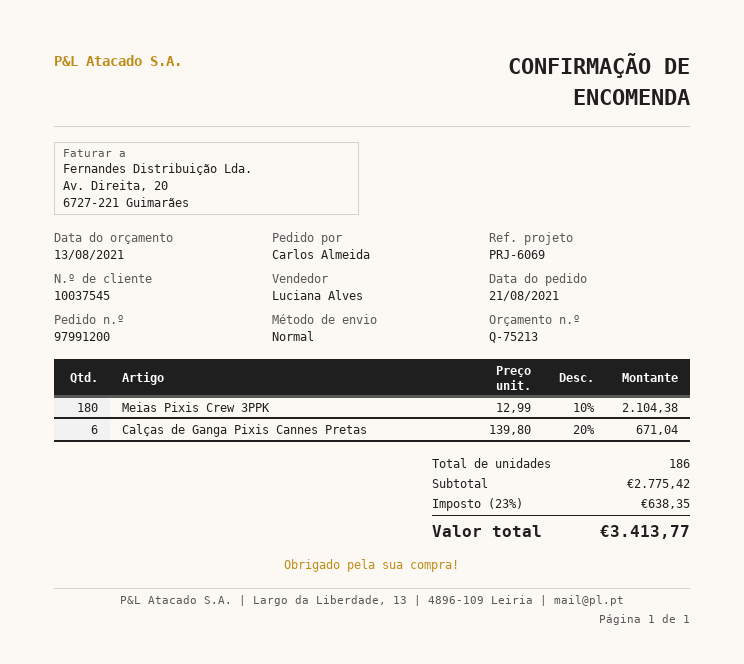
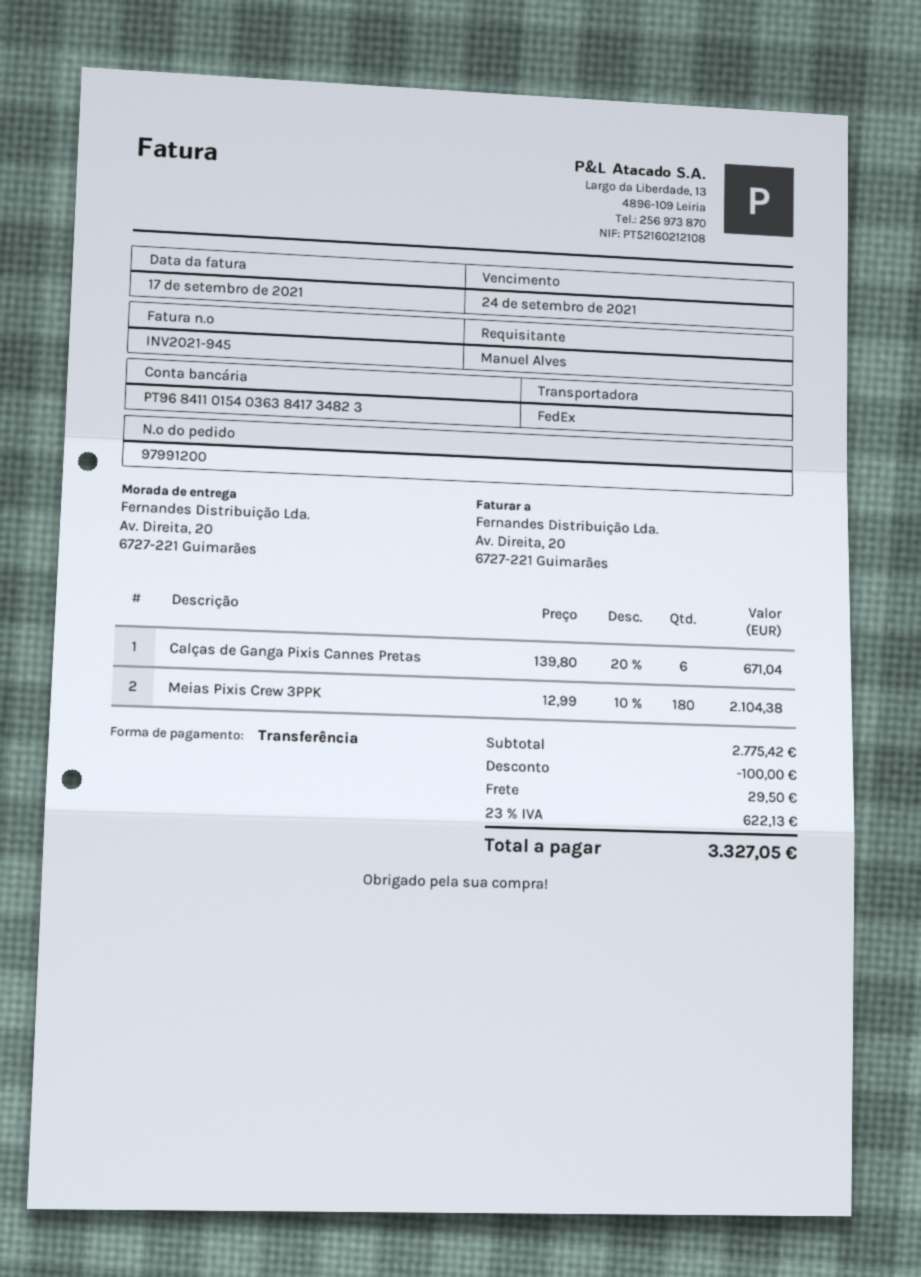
ordered by: Carlos Almeida -> Manuel Alves
shipping method: standard -> FedEx
discount: none -> 100.00
shipping: none -> 29.50
tax: 23% = 638.35 -> 23% = 622.13
total: 3413.77 -> 3327.05

